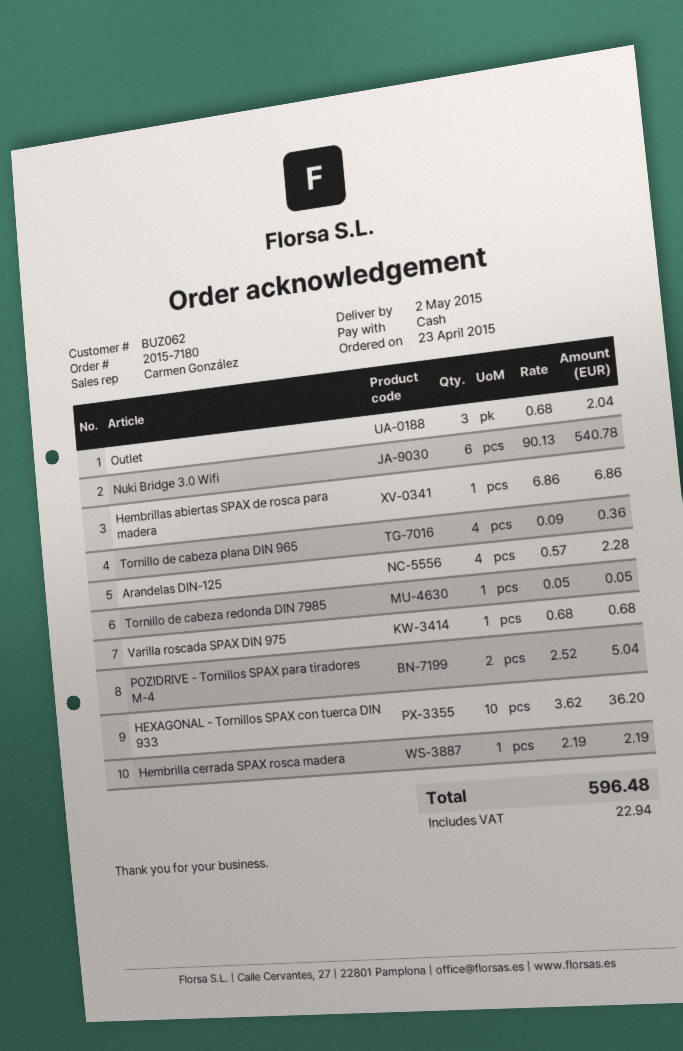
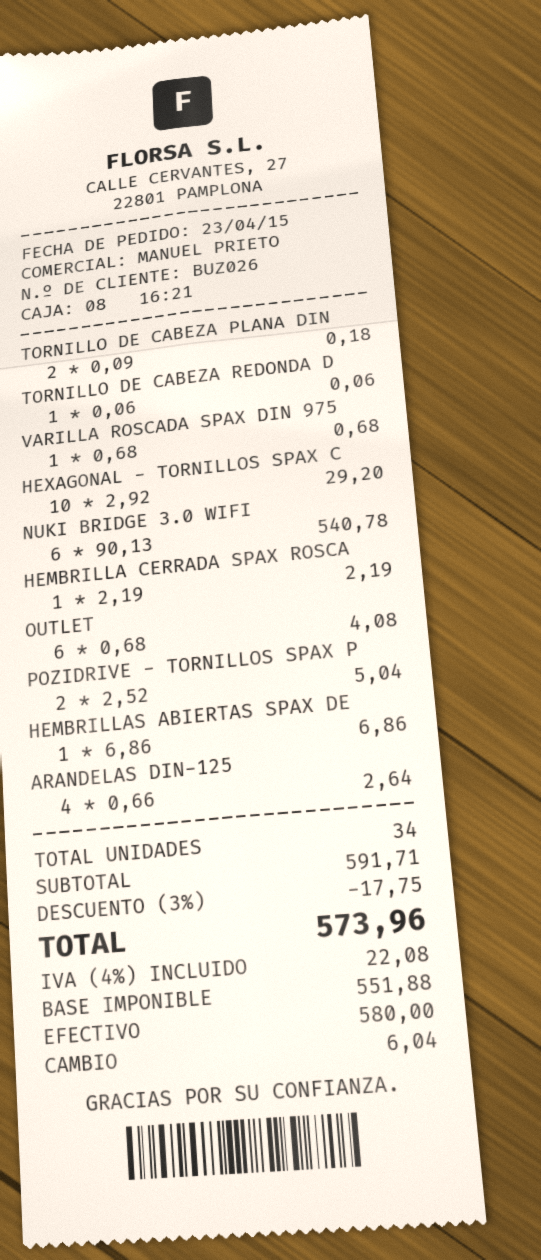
customer number: BUZ062 -> BUZ026
sales rep: Carmen González -> MANUEL PRIETO
Outlet: 3 x 0.68 = 2.04 -> 6 x 0.68 = 4.08
Tornillo de cabeza plana DIN 965: 4 x 0.09 = 0.36 -> 2 x 0.09 = 0.18
Arandelas DIN-125: 4 x 0.57 = 2.28 -> 4 x 0.66 = 2.64
Tornillo de cabeza redonda DIN 7985: 1 x 0.05 = 0.05 -> 1 x 0.06 = 0.06
HEXAGONAL - Tornillos SPAX con tuerca DIN 933: 10 x 3.62 = 36.20 -> 10 x 2.92 = 29.20
discount: none -> 3% = 17.75
tax: 22.94 -> 22.08
total: 596.48 -> 573.96

